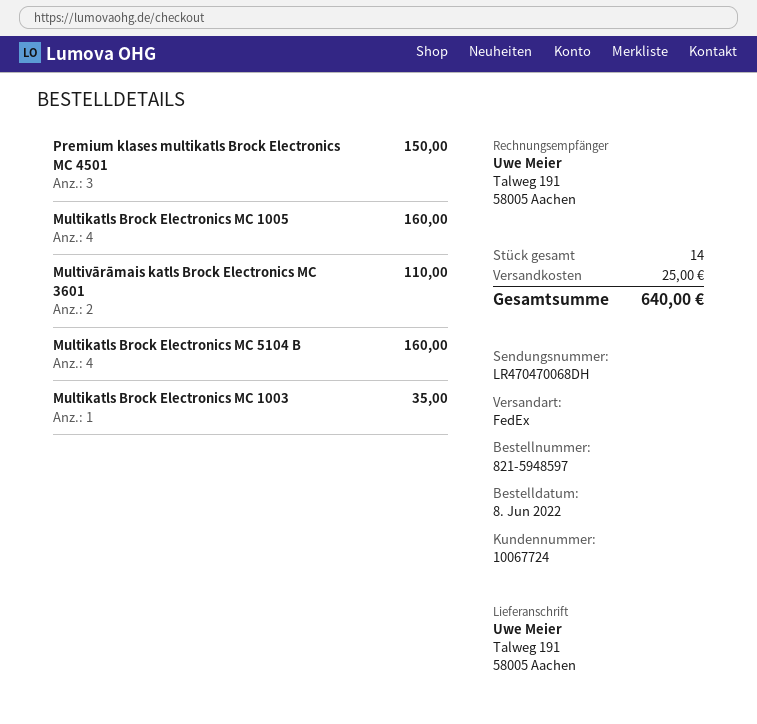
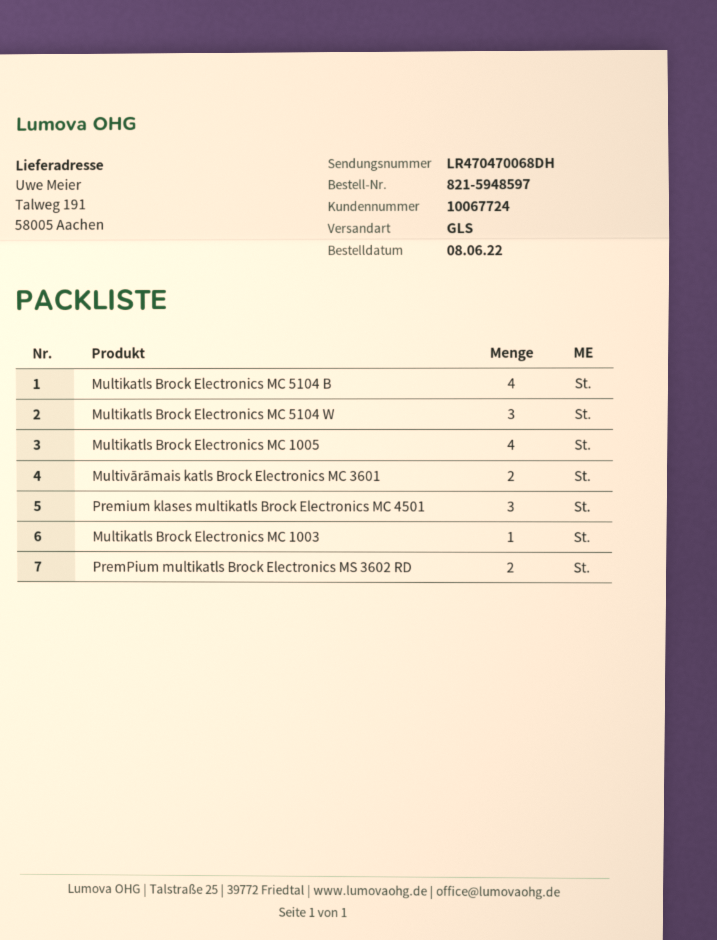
shipping method: FedEx -> GLS
Multikatls Brock Electronics MC 5104 W: none -> 3
PremPium multikatls Brock Electronics MS 3602 RD: none -> 2

